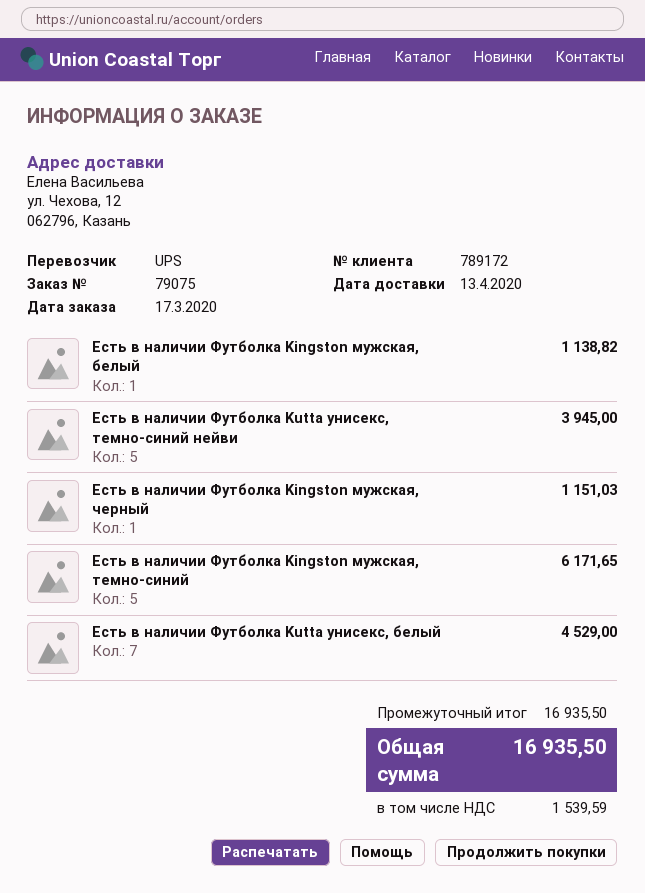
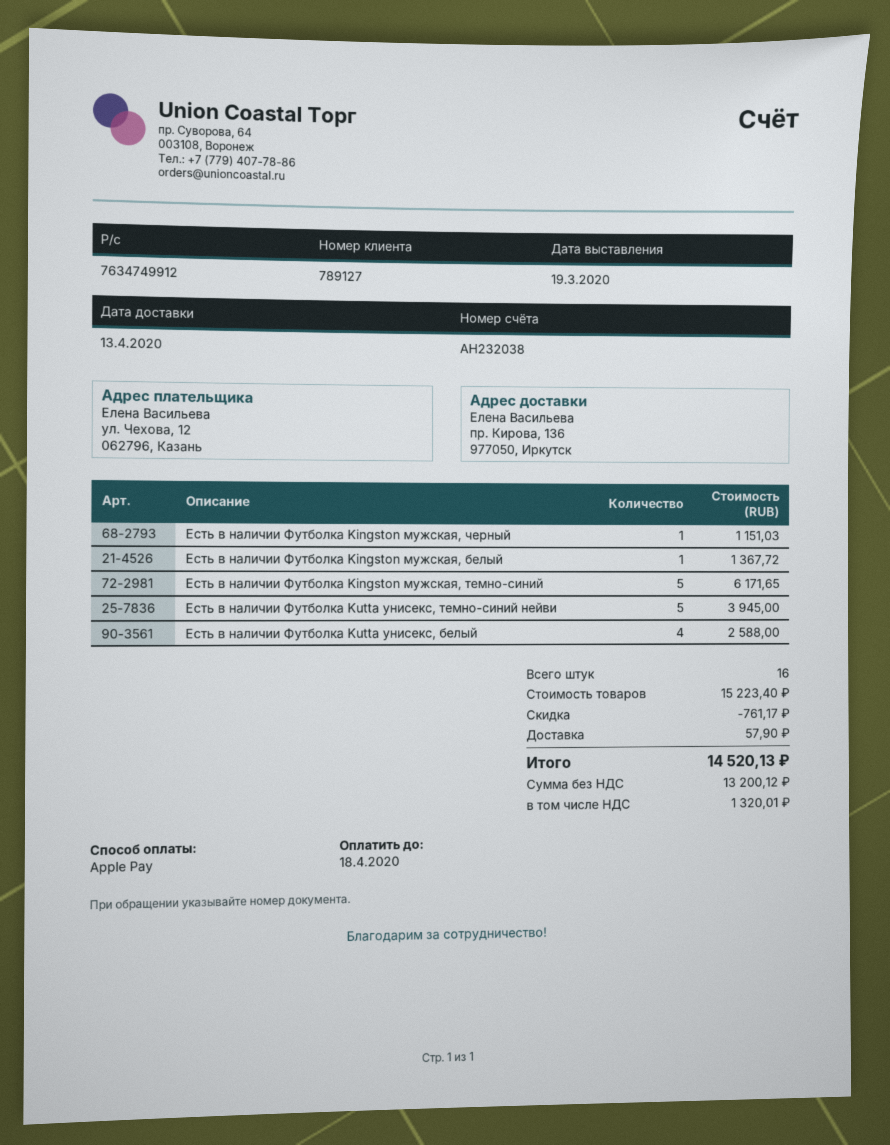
customer number: 789172 -> 789127
ship to: ул. Чехова, 12, 062796, Казань -> пр. Кирова, 136, 977050, Иркутск
Есть в наличии Футболка Kingston мужская, белый: 1 for 1138.82 -> 1 for 1367.72
Есть в наличии Футболка Kutta унисекс, белый: 7 for 4529.00 -> 4 for 2588.00
subtotal: 16935.50 -> 15223.40
discount: none -> 761.17
shipping: none -> 57.90
tax: 1539.59 -> 1320.01
total: 16935.50 -> 14520.13

